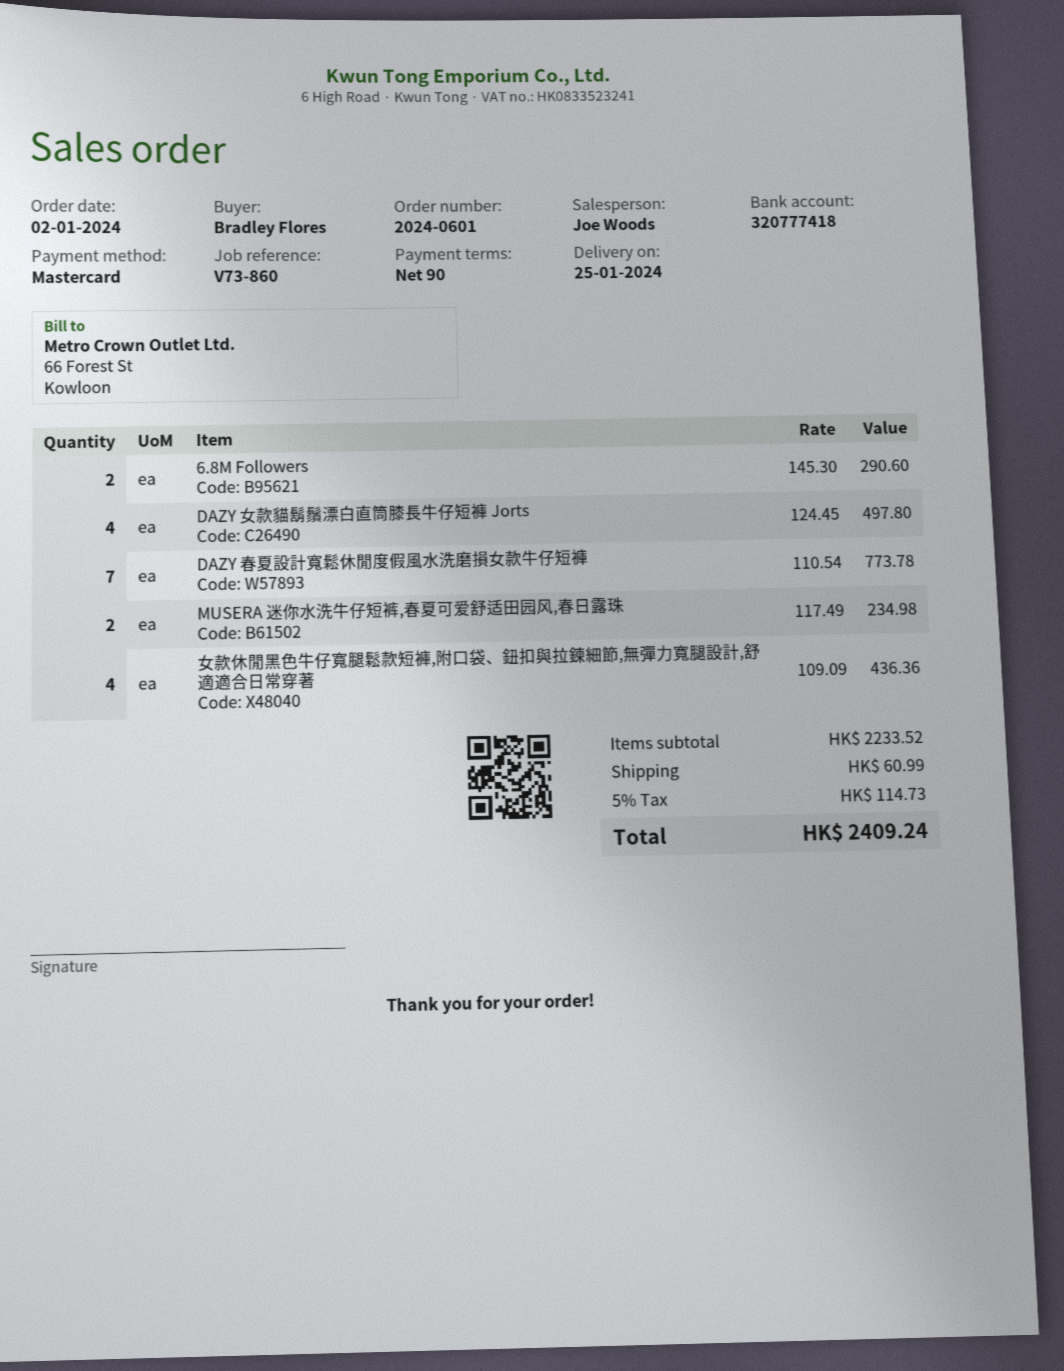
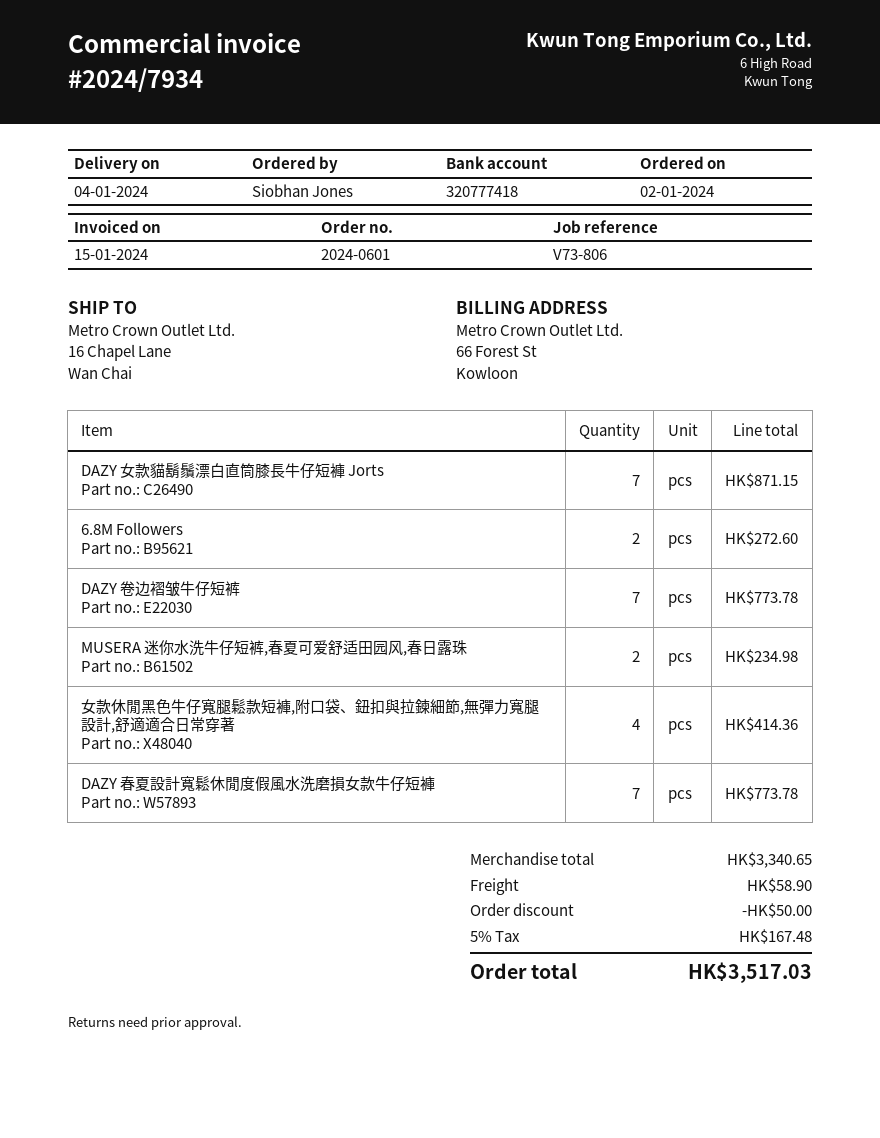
delivery date: 2024-01-25 -> 2024-01-04
reference: V73-860 -> V73-806
ordered by: Bradley Flores -> Siobhan Jones
6.8M Followers: 2 for 290.60 -> 2 for 272.60
DAZY 女款貓鬍鬚漂白直筒膝長牛仔短褲 Jorts: 4 for 497.80 -> 7 for 871.15
女款休閒黑色牛仔寬腿鬆款短褲,附口袋、鈕扣與拉鍊細節,無彈力寬腿設計,舒適適合日常穿著: 4 for 436.36 -> 4 for 414.36
DAZY 卷边褶皱牛仔短裤: none -> 7 for 773.78
subtotal: 2233.52 -> 3340.65
discount: none -> 50.00
shipping: 60.99 -> 58.90
tax: 5% = 114.73 -> 5% = 167.48
total: 2409.24 -> 3517.03

